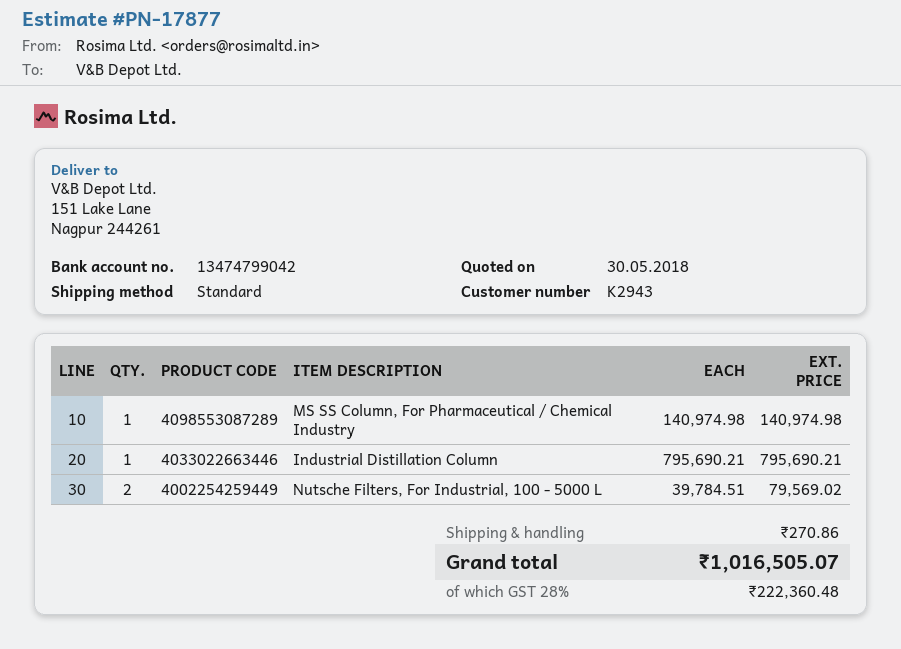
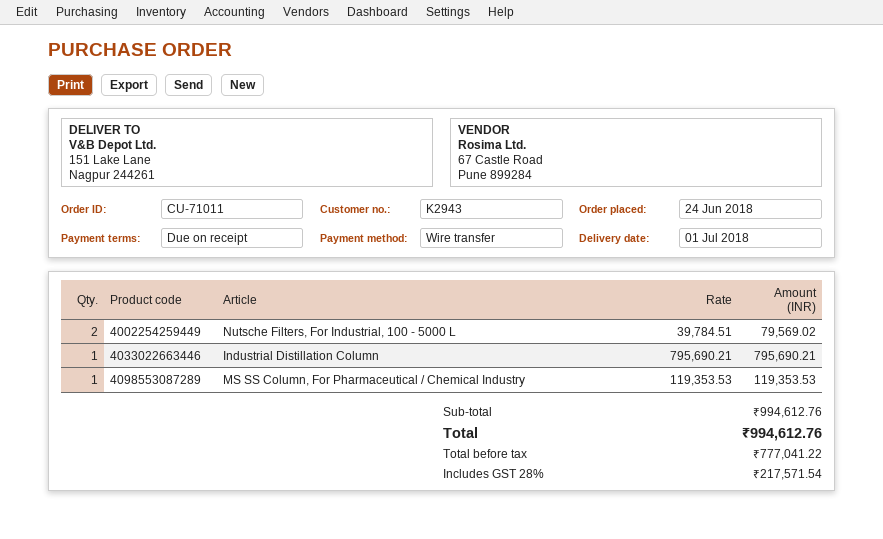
MS SS Column, For Pharmaceutical / Chemical Industry: 1 x 140974.98 = 140974.98 -> 1 x 119353.53 = 119353.53
shipping: 270.86 -> none
tax: 28% = 222360.48 -> 28% = 217571.54
total: 1016505.07 -> 994612.76

